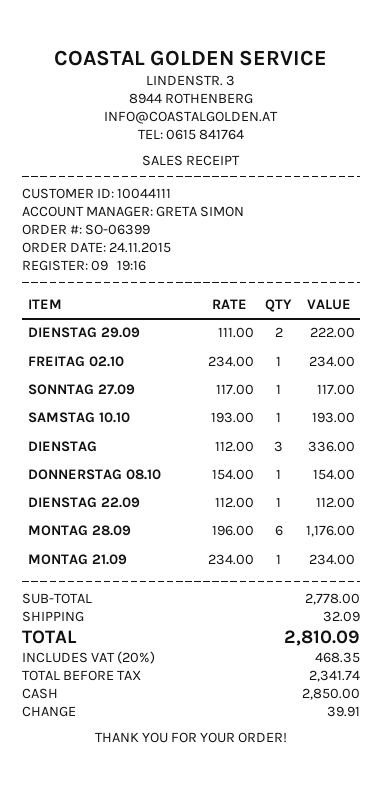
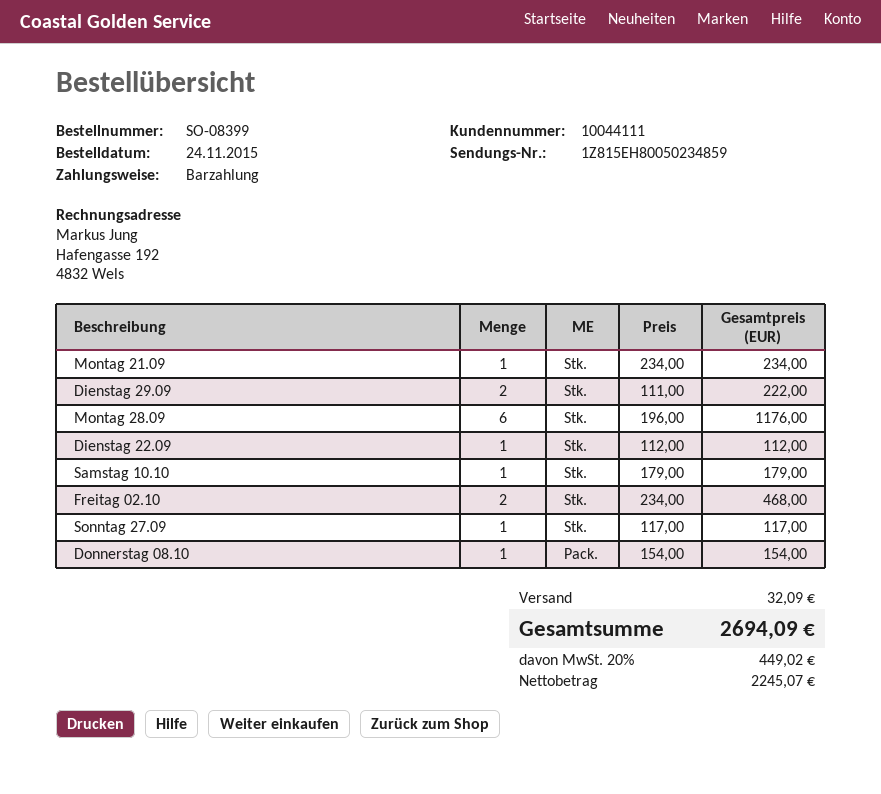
order number: SO-06399 -> SO-08399
FREITAG 02.10: 1 x 234.00 = 234.00 -> 2 x 234.00 = 468.00
SAMSTAG 10.10: 1 x 193.00 = 193.00 -> 1 x 179.00 = 179.00
DIENSTAG: 3 x 112.00 = 336.00 -> none
net: 2341.74 -> 2245.07
tax: 20% = 468.35 -> 20% = 449.02
total: 2810.09 -> 2694.09

